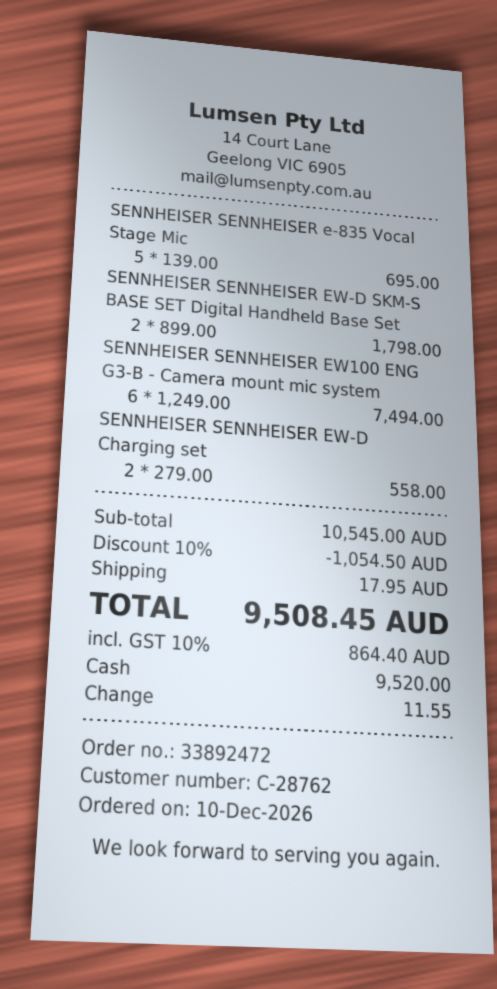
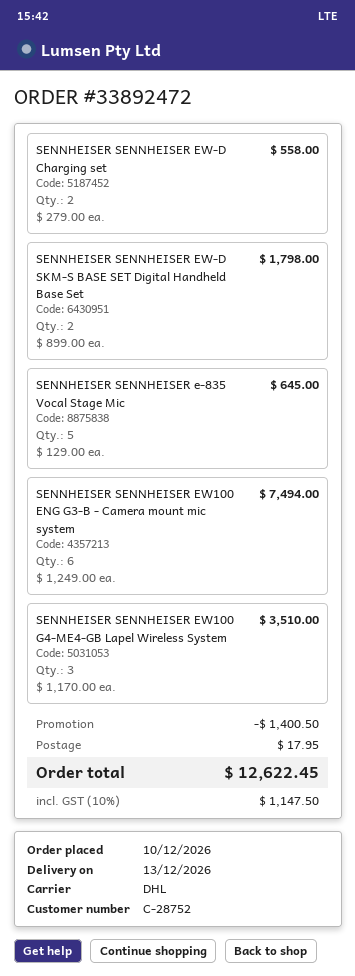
customer number: C-28762 -> C-28752
SENNHEISER SENNHEISER e-835 Vocal Stage Mic: 5 x 139.00 = 695.00 -> 5 x 129.00 = 645.00
SENNHEISER SENNHEISER EW100 G4-ME4-GB Lapel Wireless System: none -> 3 x 1170.00 = 3510.00
discount: 1054.50 -> 1400.50
tax: 10% = 864.40 -> 10% = 1147.50
total: 9508.45 -> 12622.45

